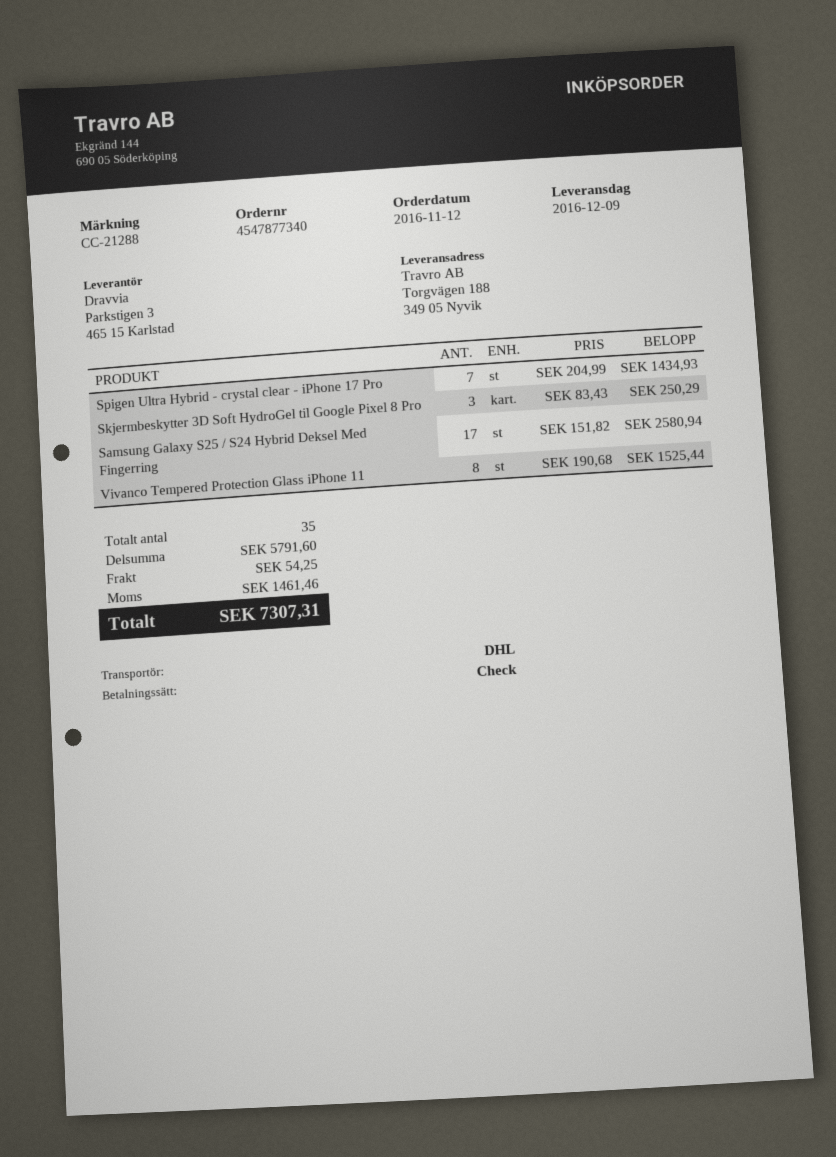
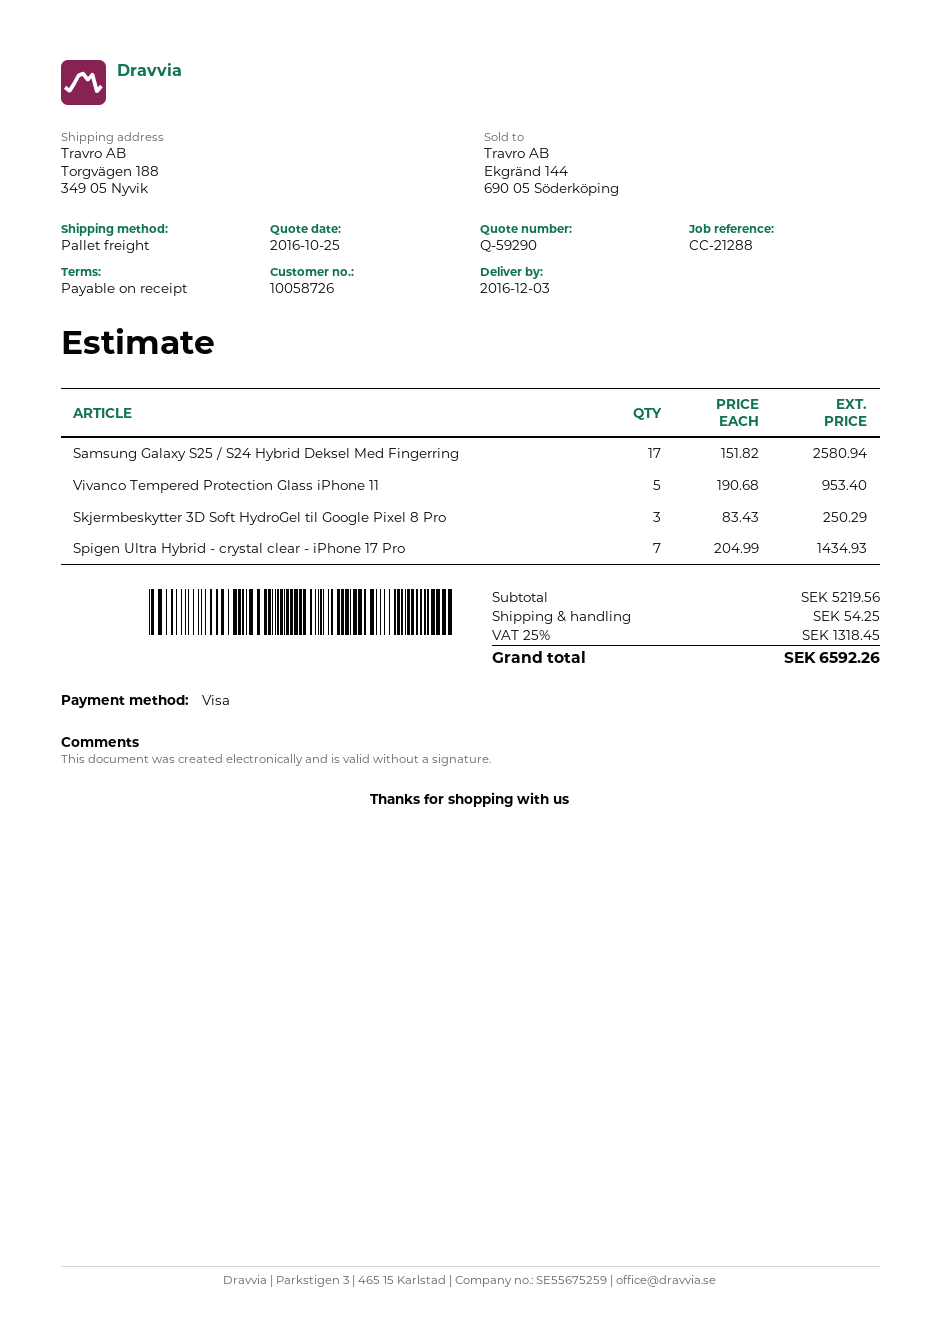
delivery date: 2016-12-09 -> 2016-12-03
payment method: cheque -> Visa
shipping method: DHL -> pallet freight
Vivanco Tempered Protection Glass iPhone 11: 8 x 190.68 = 1525.44 -> 5 x 190.68 = 953.40
subtotal: 5791.60 -> 5219.56
tax: 1461.46 -> 1318.45
total: 7307.31 -> 6592.26

